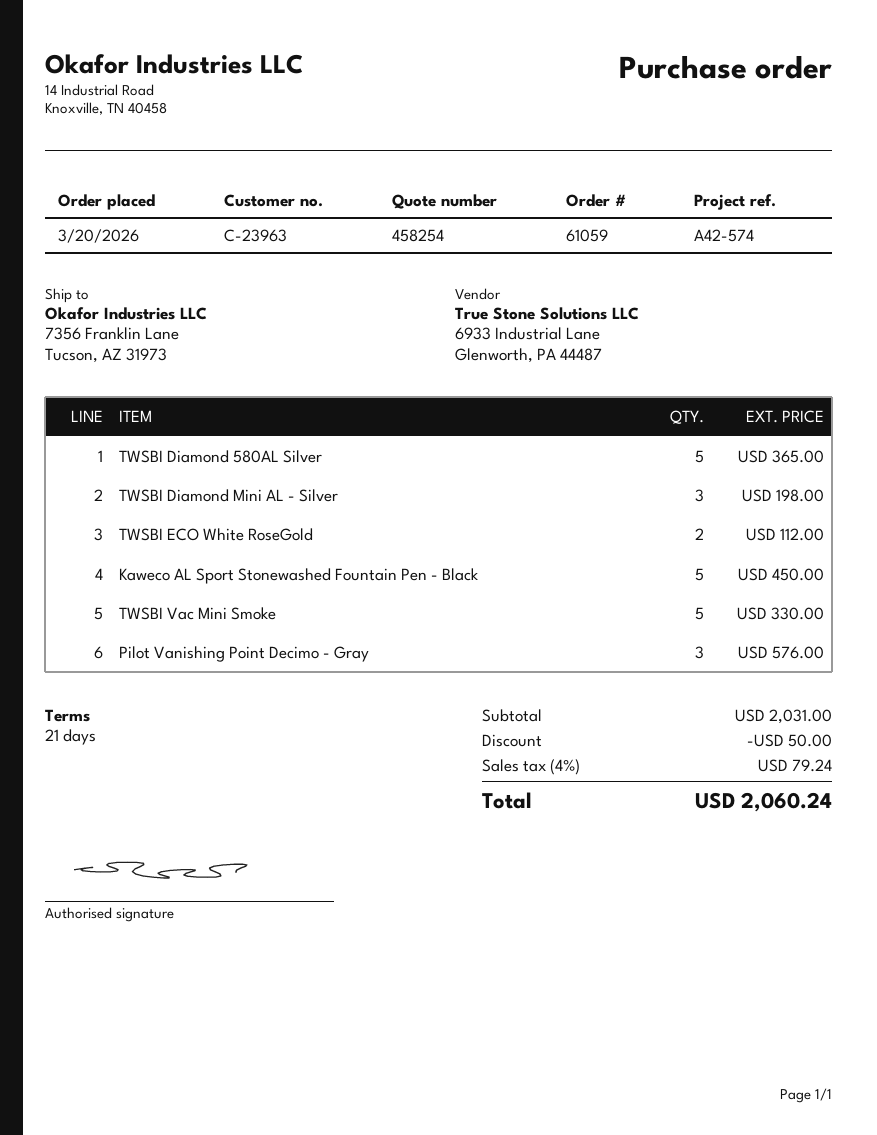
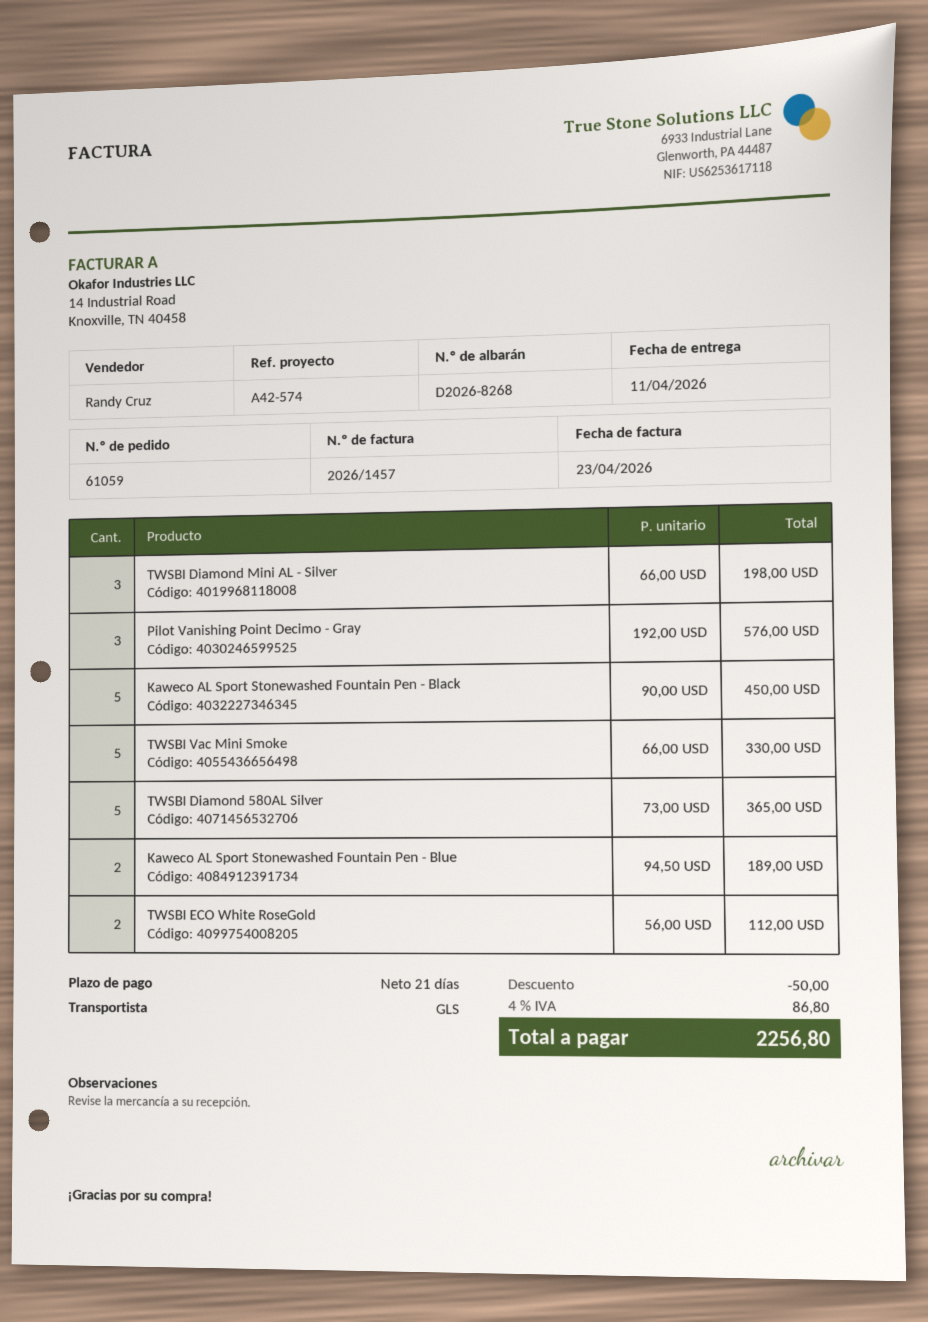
Kaweco AL Sport Stonewashed Fountain Pen - Blue: none -> 2 for 189.00
tax: 4% = 79.24 -> 4% = 86.80
total: 2060.24 -> 2256.80

